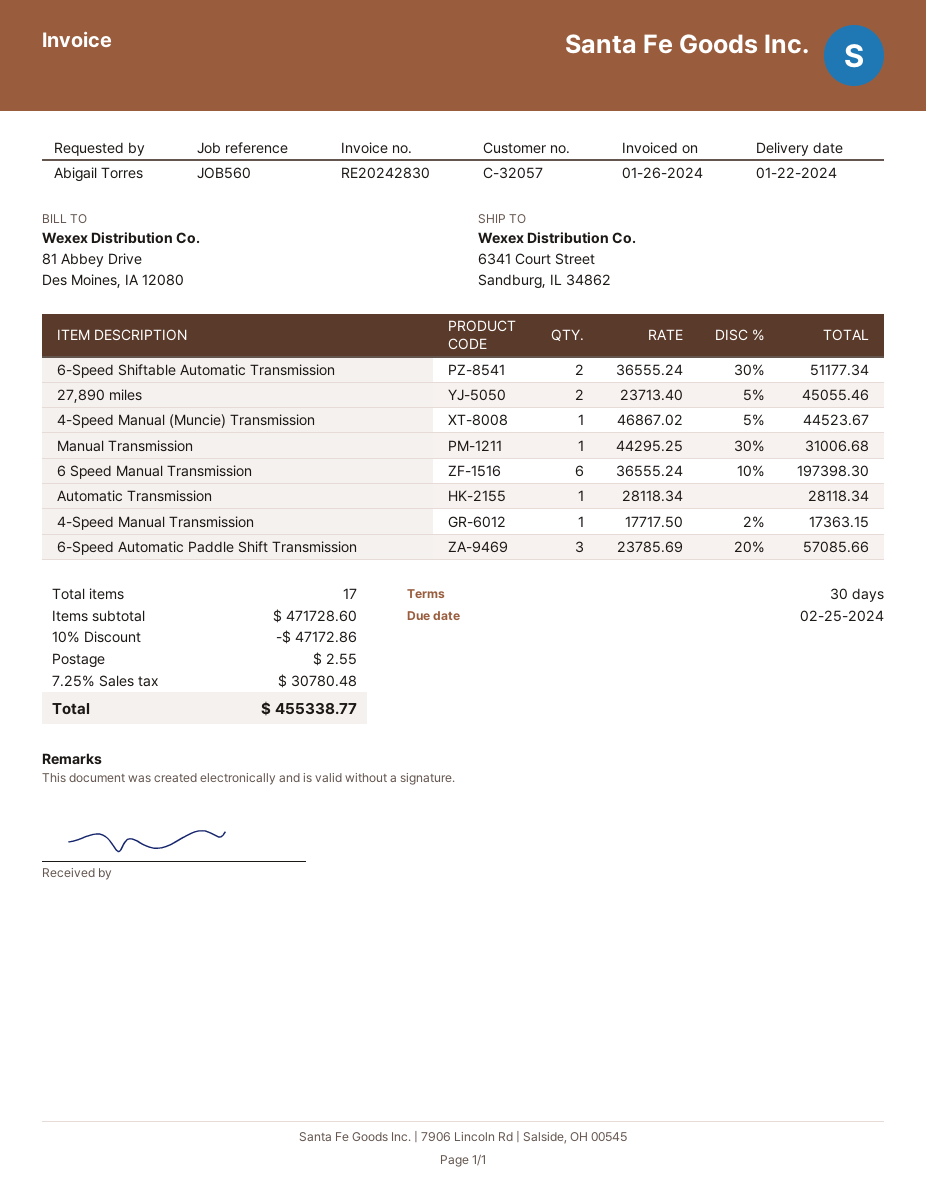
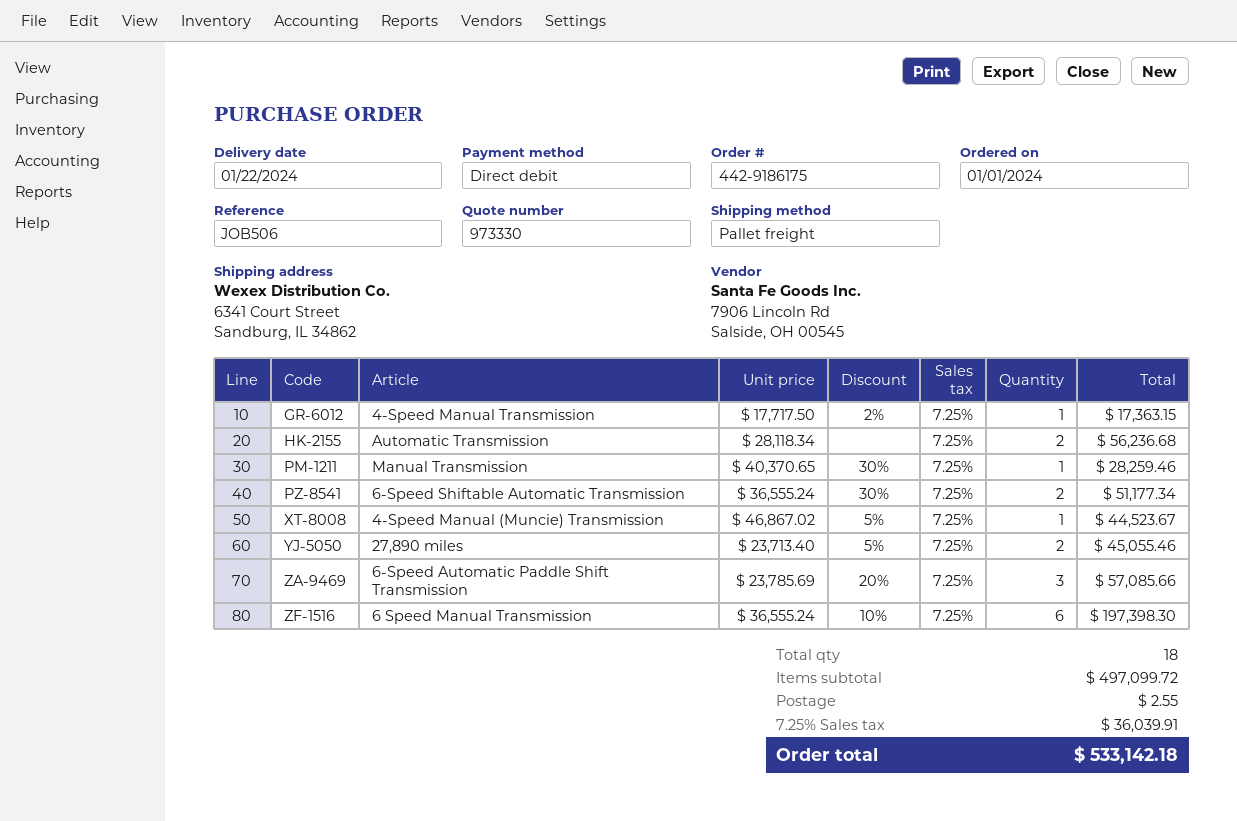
reference: JOB560 -> JOB506
Manual Transmission: 1 x 44295.25 - 30% = 31006.68 -> 1 x 40370.65 - 30% = 28259.46
Automatic Transmission: 1 x 28118.34 = 28118.34 -> 2 x 28118.34 = 56236.68
total quantity: 17 -> 18
subtotal: 471728.60 -> 497099.72
discount: 10% = 47172.86 -> none
tax: 7.25% = 30780.48 -> 7.25% = 36039.91
total: 455338.77 -> 533142.18

